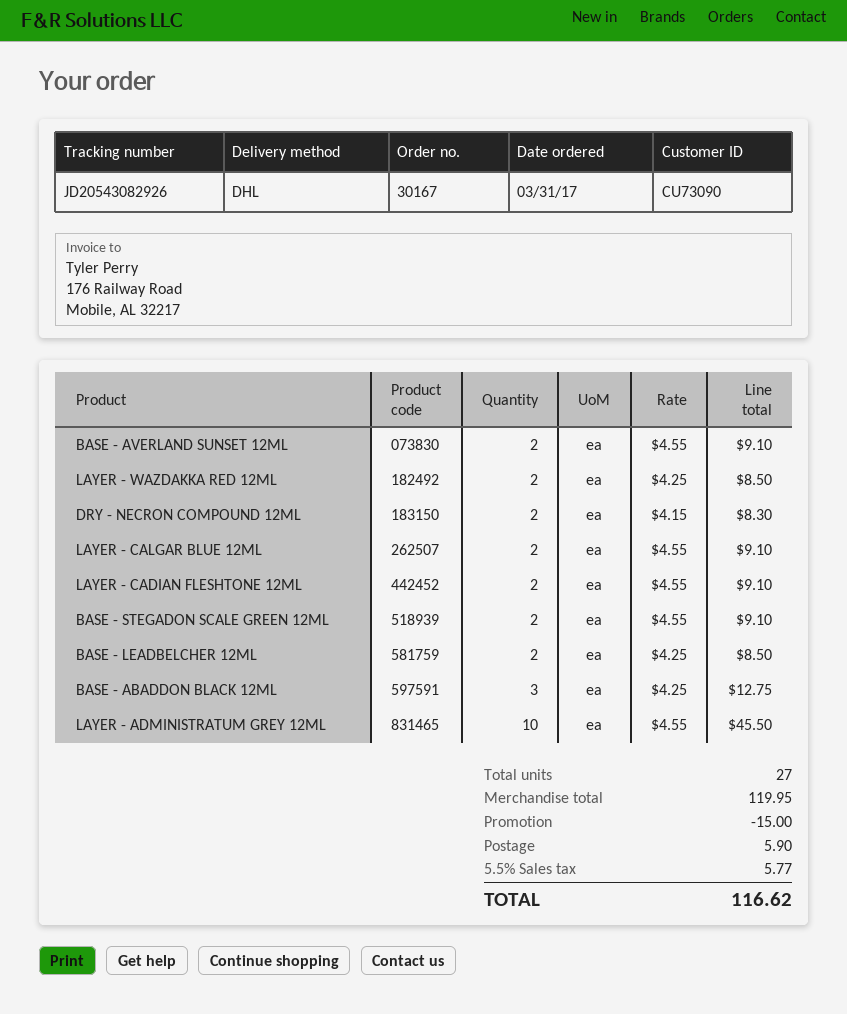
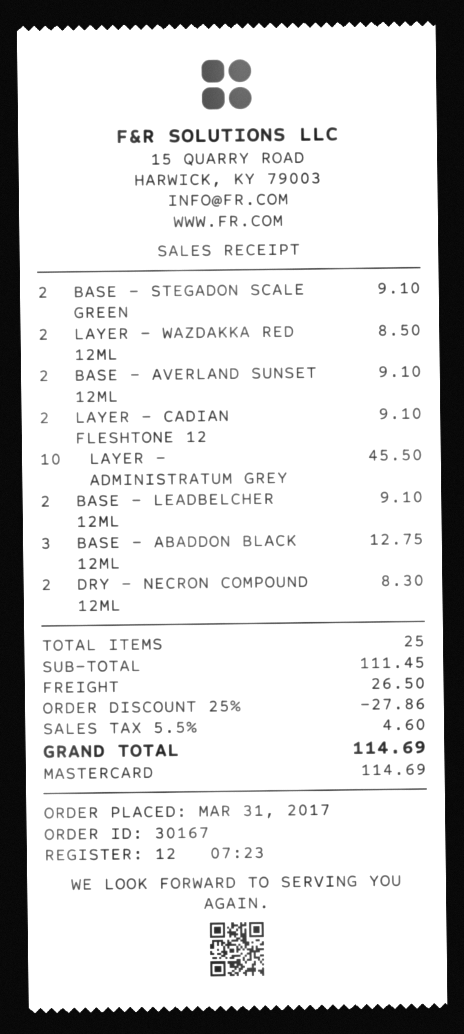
LAYER - CALGAR BLUE 12ML: 2 for 9.10 -> none
BASE - LEADBELCHER 12ML: 2 for 8.50 -> 2 for 9.10
total quantity: 27 -> 25
subtotal: 119.95 -> 111.45
discount: 15.00 -> 27.86
shipping: 5.90 -> 26.50
tax: 5.5% = 5.77 -> 5.5% = 4.60
total: 116.62 -> 114.69

